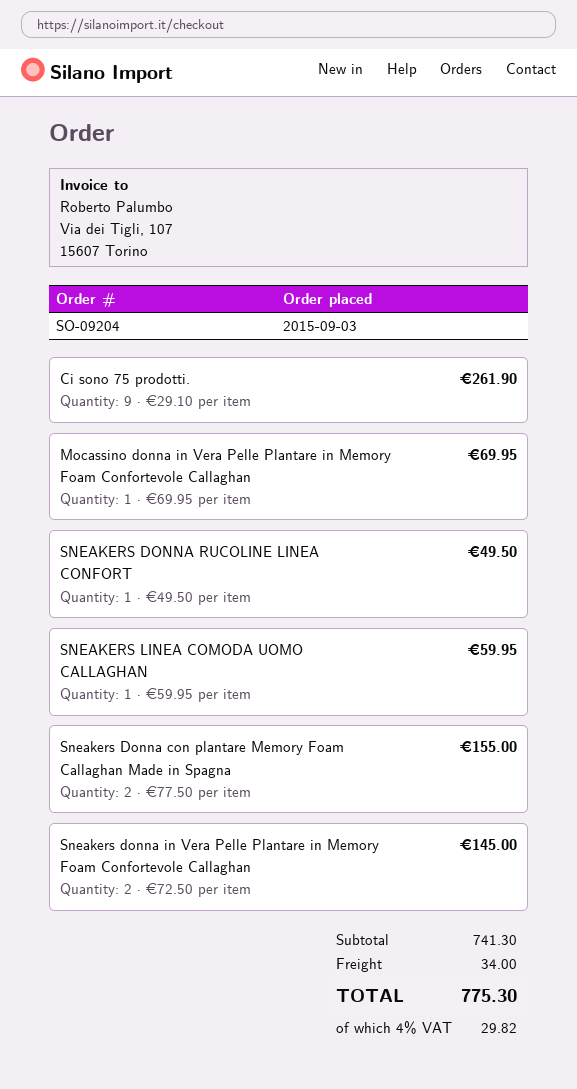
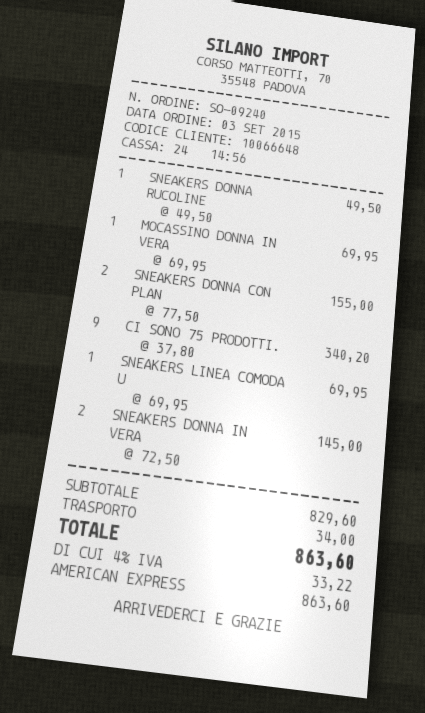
order number: SO-09204 -> SO-09240
Ci sono 75 prodotti.: 9 x 29.10 = 261.90 -> 9 x 37.80 = 340.20
SNEAKERS LINEA COMODA UOMO CALLAGHAN: 1 x 59.95 = 59.95 -> 1 x 69.95 = 69.95
subtotal: 741.30 -> 829.60
tax: 4% = 29.82 -> 4% = 33.22
total: 775.30 -> 863.60

